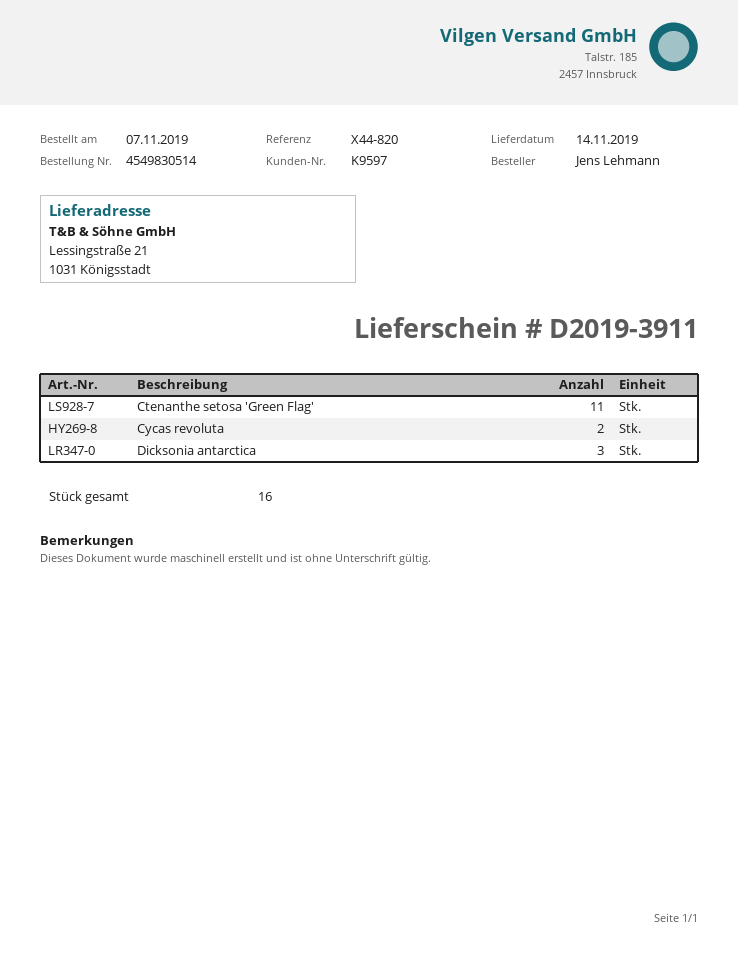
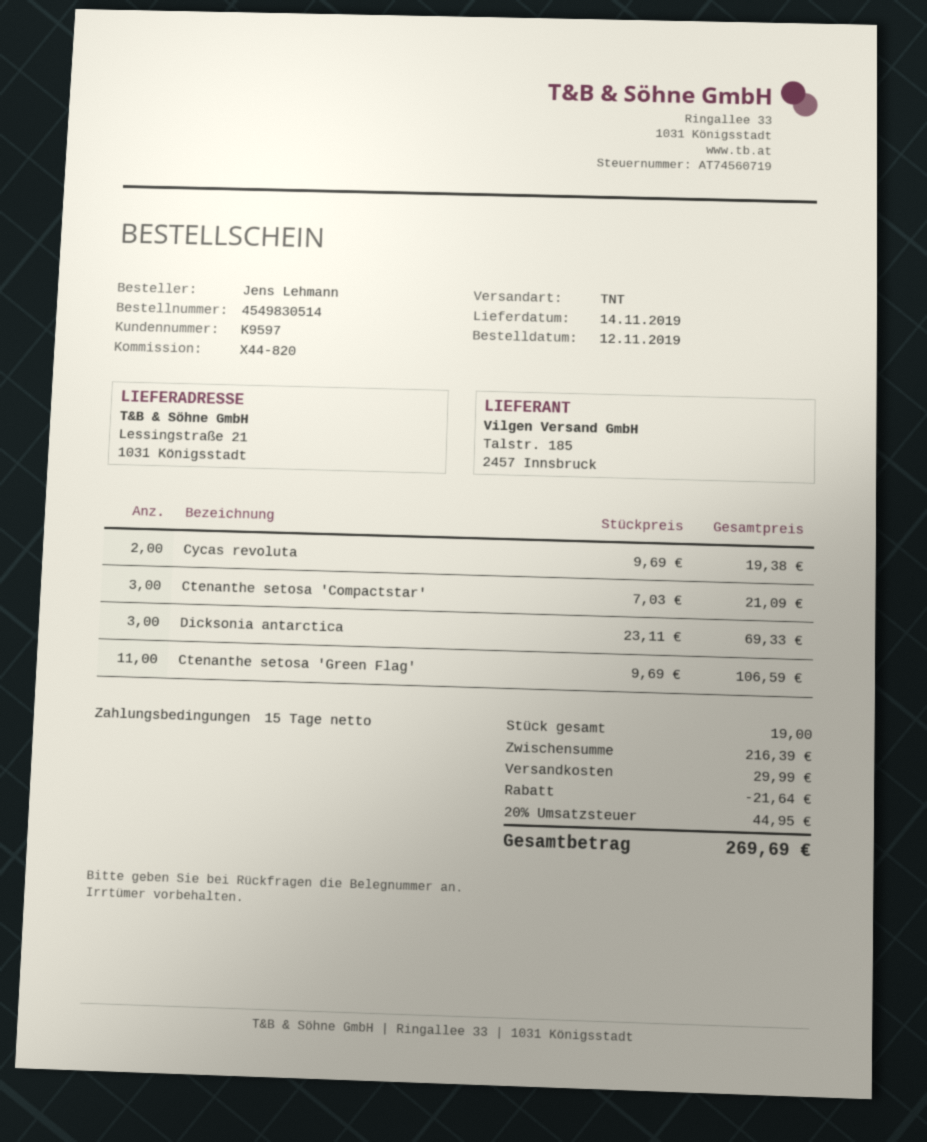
order date: 2019-11-07 -> 2019-11-12
Ctenanthe setosa 'Compactstar': none -> 3
total quantity: 16 -> 19

